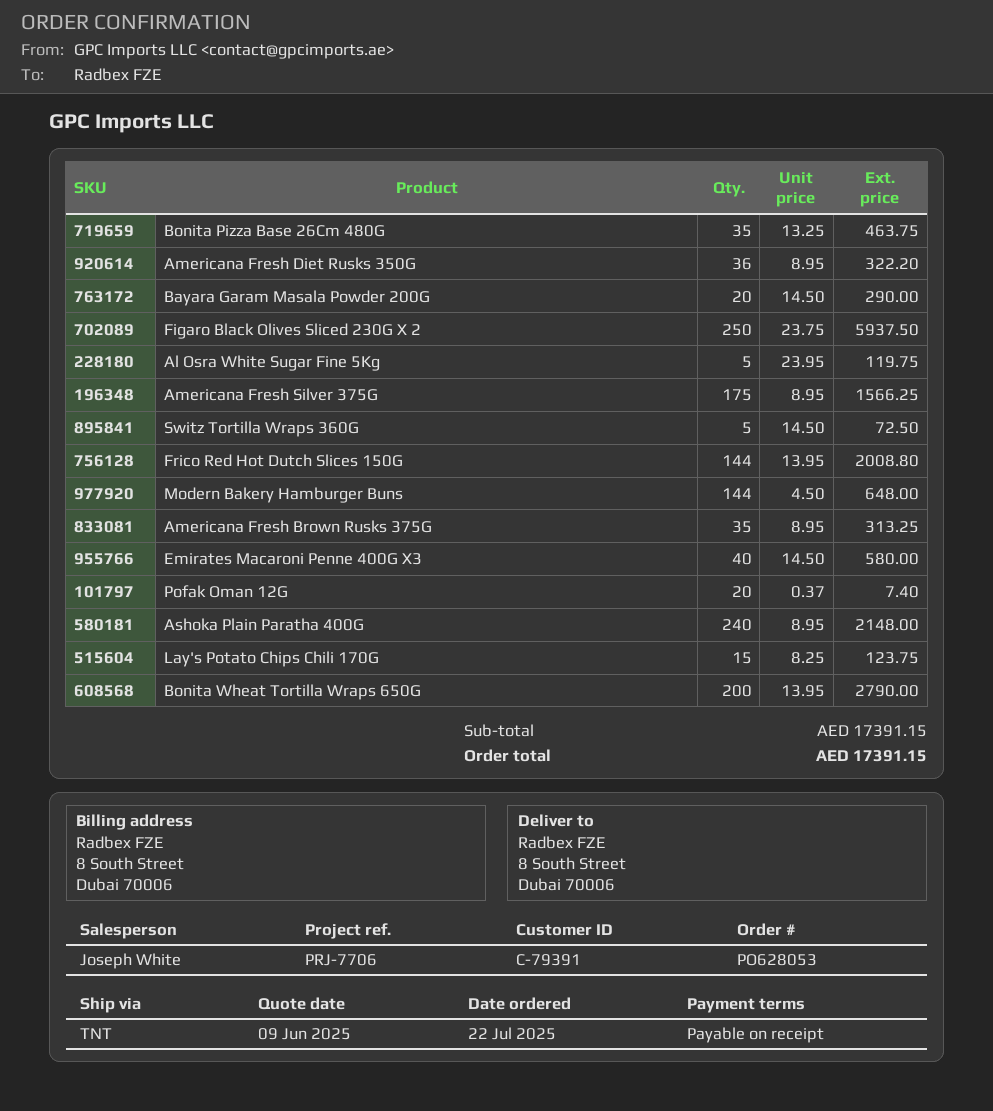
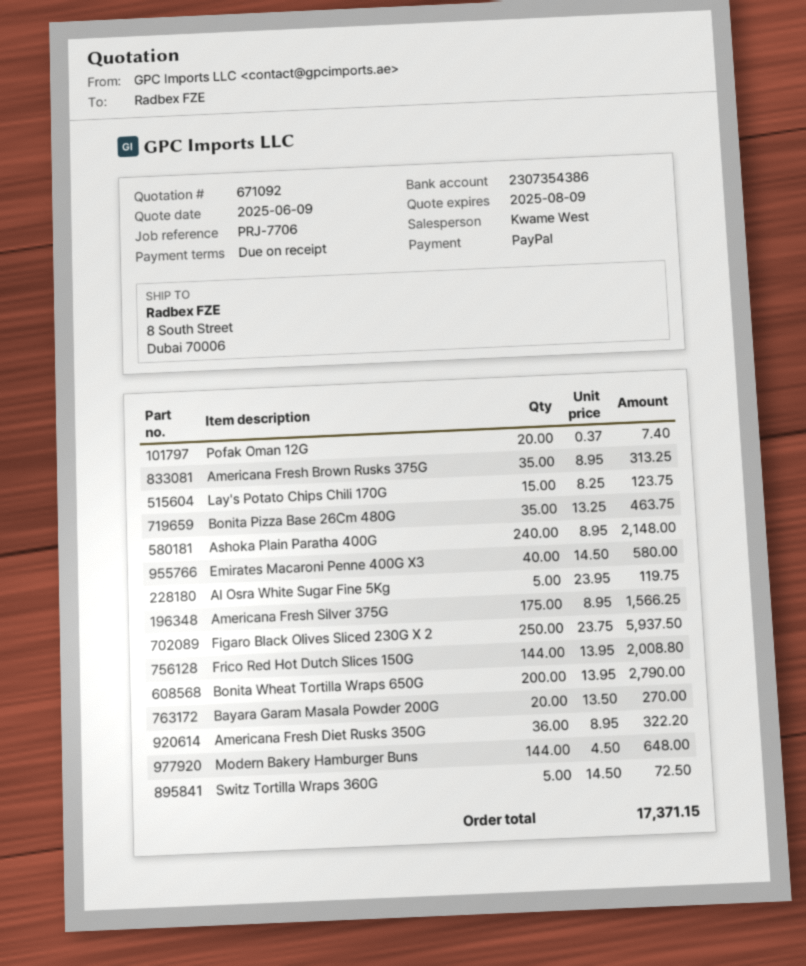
sales rep: Joseph White -> Kwame West
Bayara Garam Masala Powder 200G: 20 x 14.50 = 290.00 -> 20 x 13.50 = 270.00
total: 17391.15 -> 17371.15

